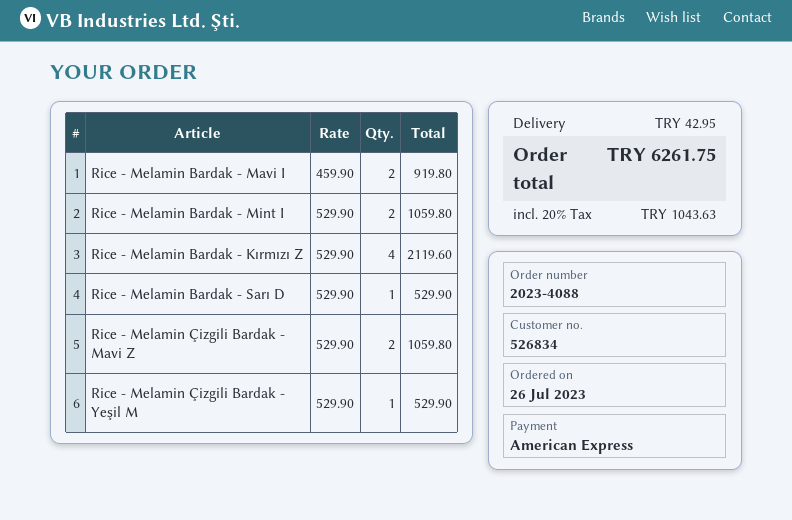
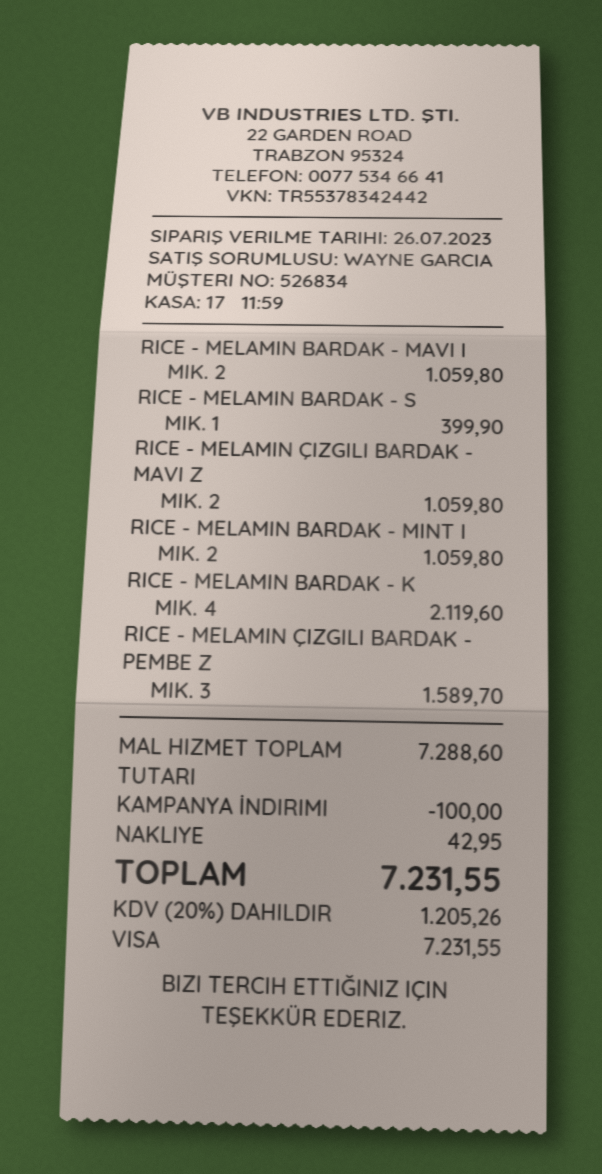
payment method: American Express -> Visa
Rice - Melamin Bardak - Mavi I: 2 for 919.80 -> 2 for 1059.80
Rice - Melamin Bardak - Sarı D: 1 for 529.90 -> 1 for 399.90
Rice - Melamin Çizgili Bardak - Yeşil M: 1 for 529.90 -> none
RICE - MELAMIN ÇIZGILI BARDAK - PEMBE Z: none -> 3 for 1589.70
discount: none -> 100.00
tax: 20% = 1043.63 -> 20% = 1205.26
total: 6261.75 -> 7231.55

